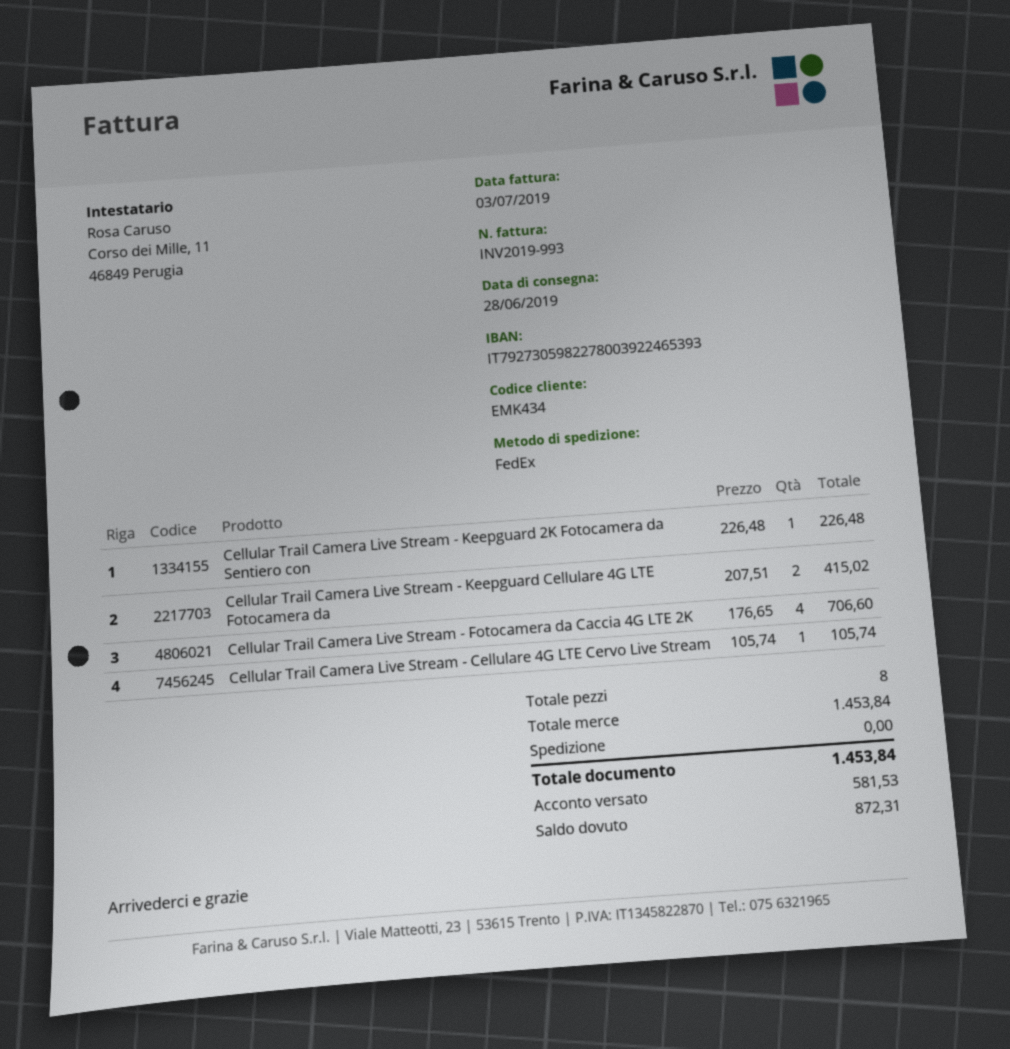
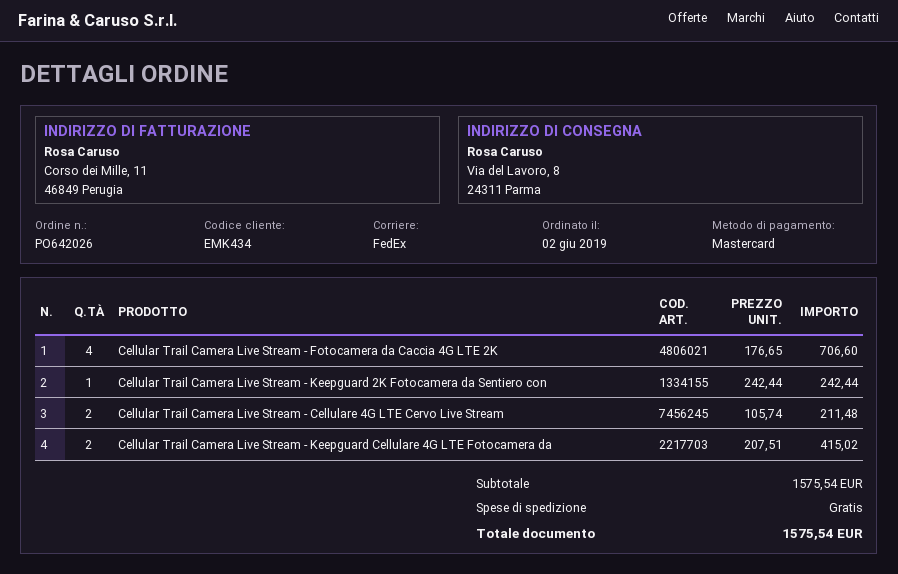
Cellular Trail Camera Live Stream - Keepguard 2K Fotocamera da Sentiero con: 1 x 226.48 = 226.48 -> 1 x 242.44 = 242.44
Cellular Trail Camera Live Stream - Cellulare 4G LTE Cervo Live Stream: 1 x 105.74 = 105.74 -> 2 x 105.74 = 211.48
subtotal: 1453.84 -> 1575.54
total: 1453.84 -> 1575.54

